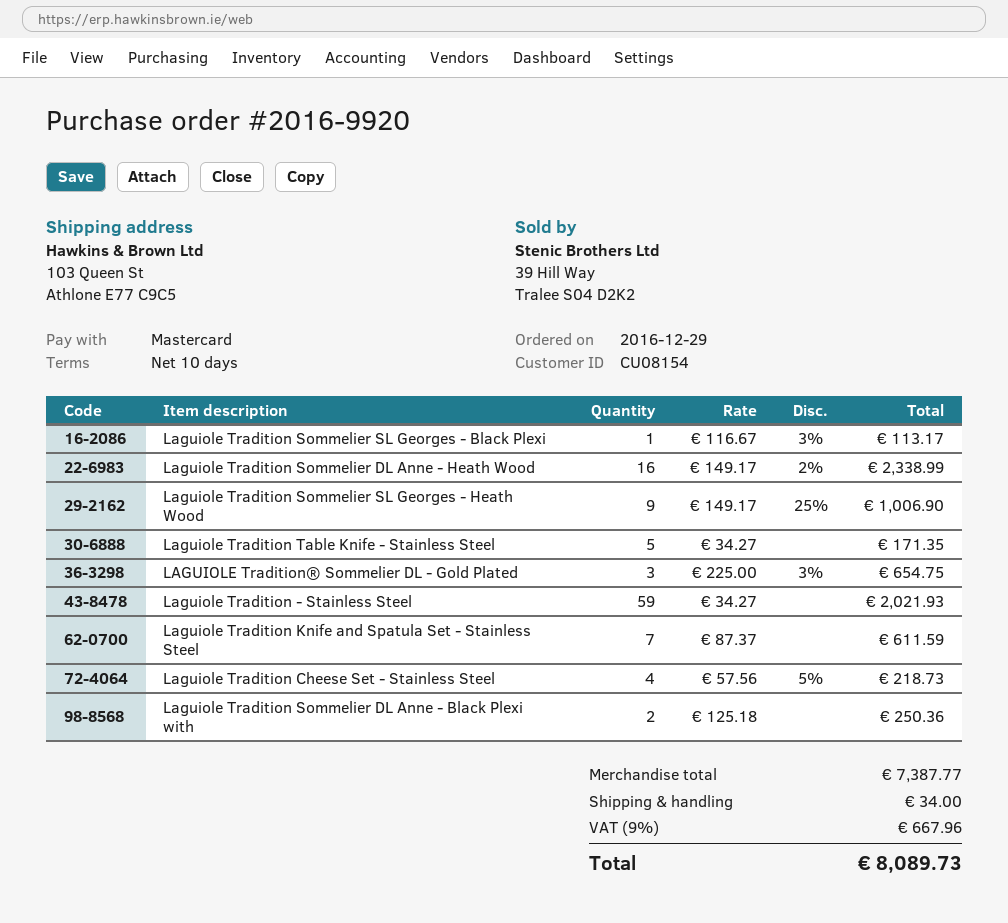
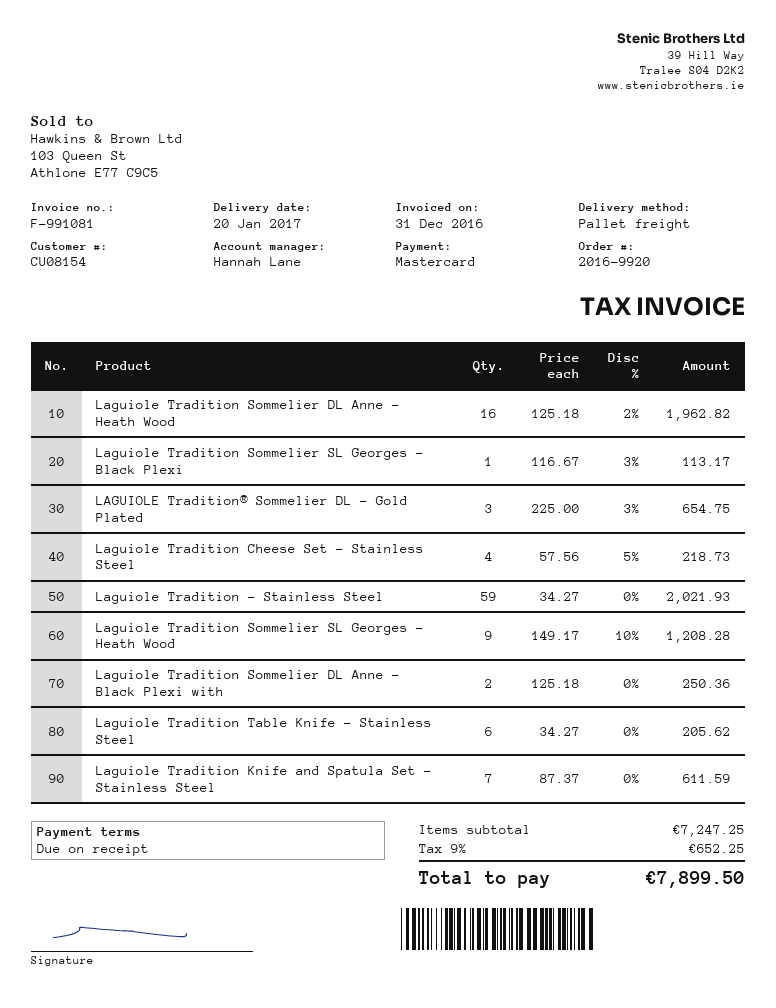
payment terms: 10 days -> on receipt
Laguiole Tradition Sommelier DL Anne - Heath Wood: 16 x 149.17 - 2% = 2338.99 -> 16 x 125.18 - 2% = 1962.82
Laguiole Tradition Sommelier SL Georges - Heath Wood: 9 x 149.17 - 25% = 1006.90 -> 9 x 149.17 - 10% = 1208.28
Laguiole Tradition Table Knife - Stainless Steel: 5 x 34.27 = 171.35 -> 6 x 34.27 = 205.62
subtotal: 7387.77 -> 7247.25
shipping: 34.00 -> none
tax: 9% = 667.96 -> 9% = 652.25
total: 8089.73 -> 7899.50

